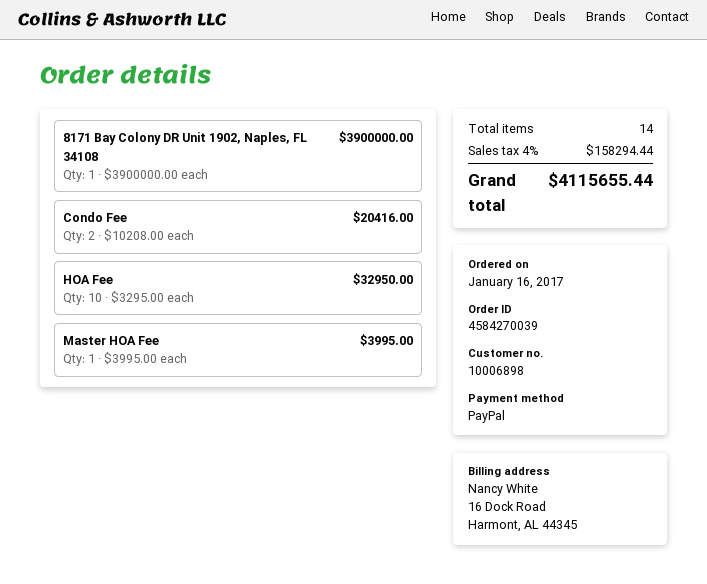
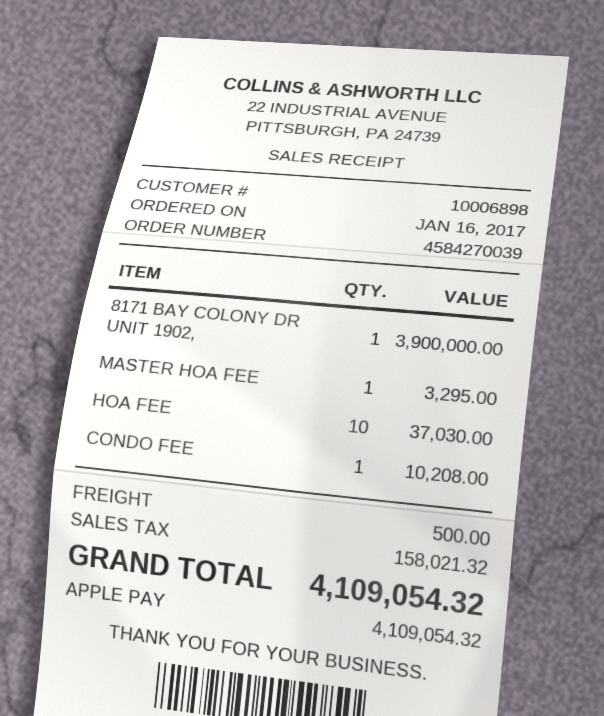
payment method: PayPal -> Apple Pay
Condo Fee: 2 for 20416.00 -> 1 for 10208.00
HOA Fee: 10 for 32950.00 -> 10 for 37030.00
Master HOA Fee: 1 for 3995.00 -> 1 for 3295.00
shipping: none -> 500.00
tax: 158294.44 -> 158021.32
total: 4115655.44 -> 4109054.32

